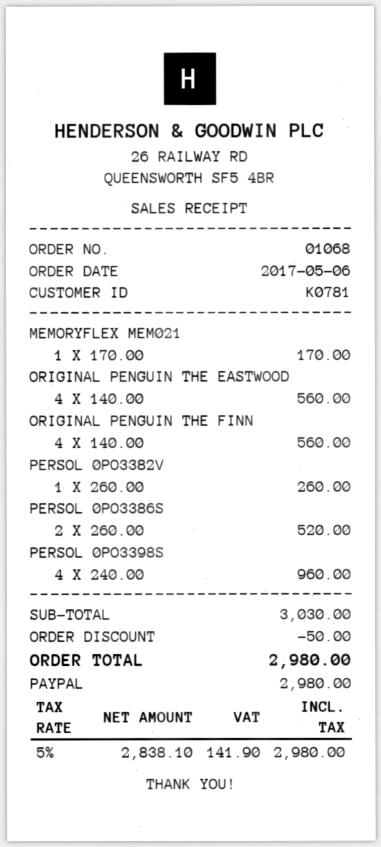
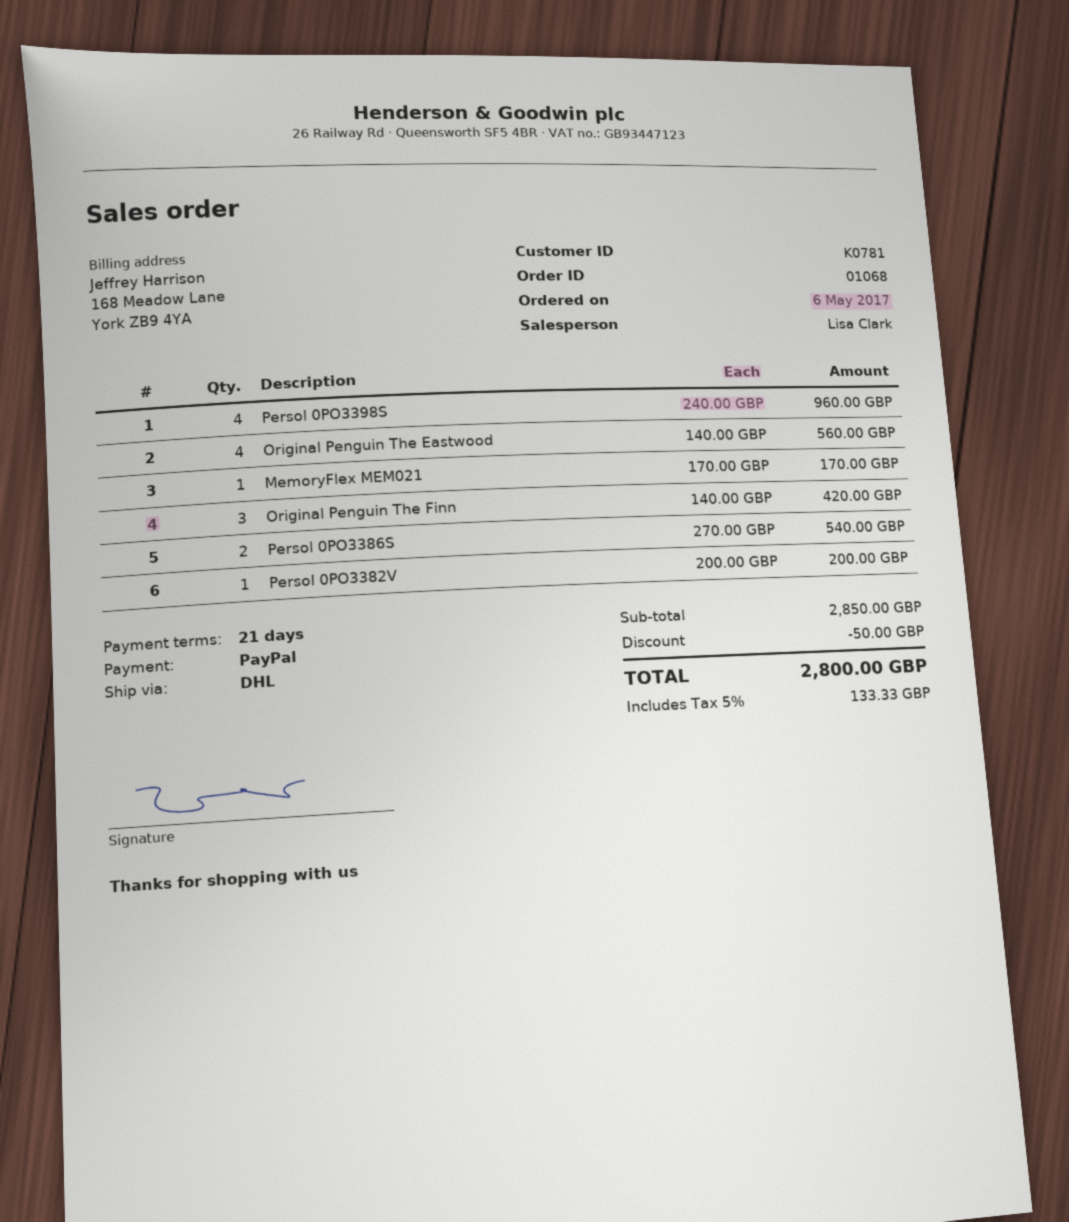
ORIGINAL PENGUIN THE FINN: 4 x 140.00 = 560.00 -> 3 x 140.00 = 420.00
PERSOL 0PO3382V: 1 x 260.00 = 260.00 -> 1 x 200.00 = 200.00
PERSOL 0PO3386S: 2 x 260.00 = 520.00 -> 2 x 270.00 = 540.00
subtotal: 3030.00 -> 2850.00
tax: 5% = 141.90 -> 5% = 133.33
total: 2980.00 -> 2800.00

